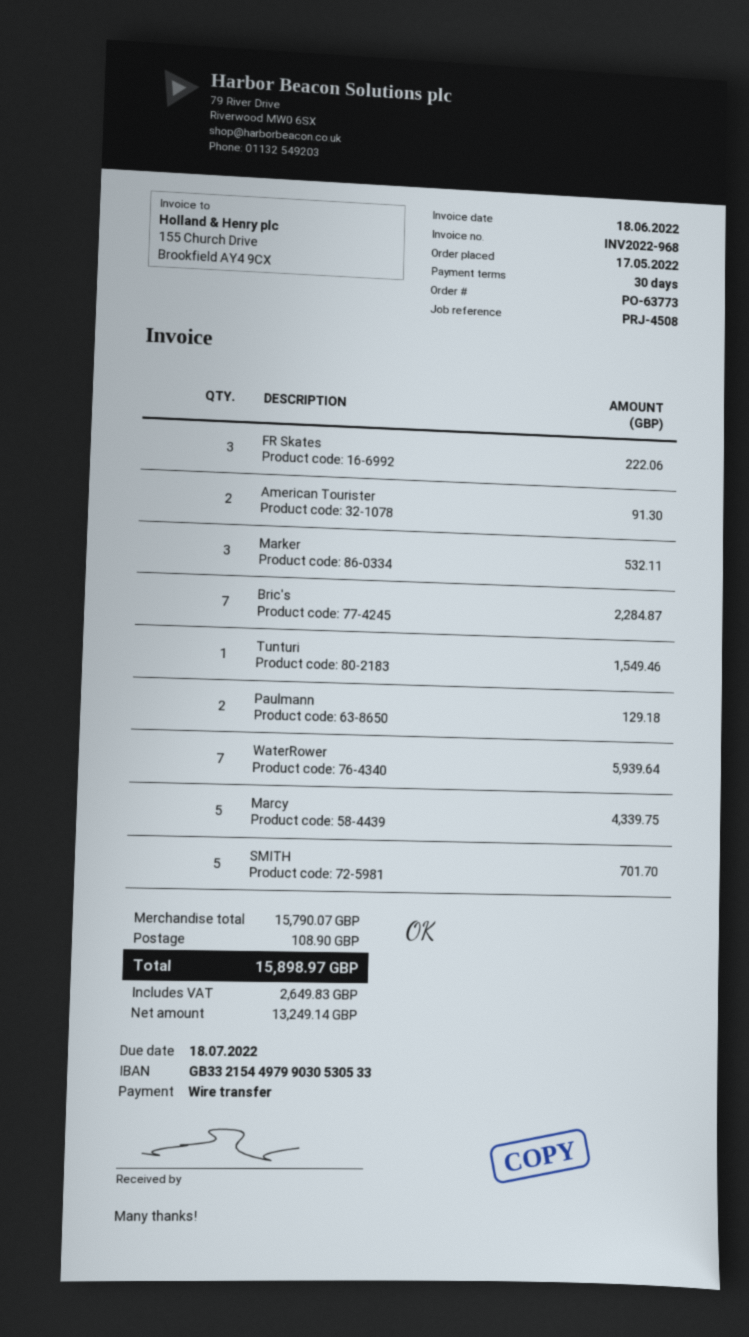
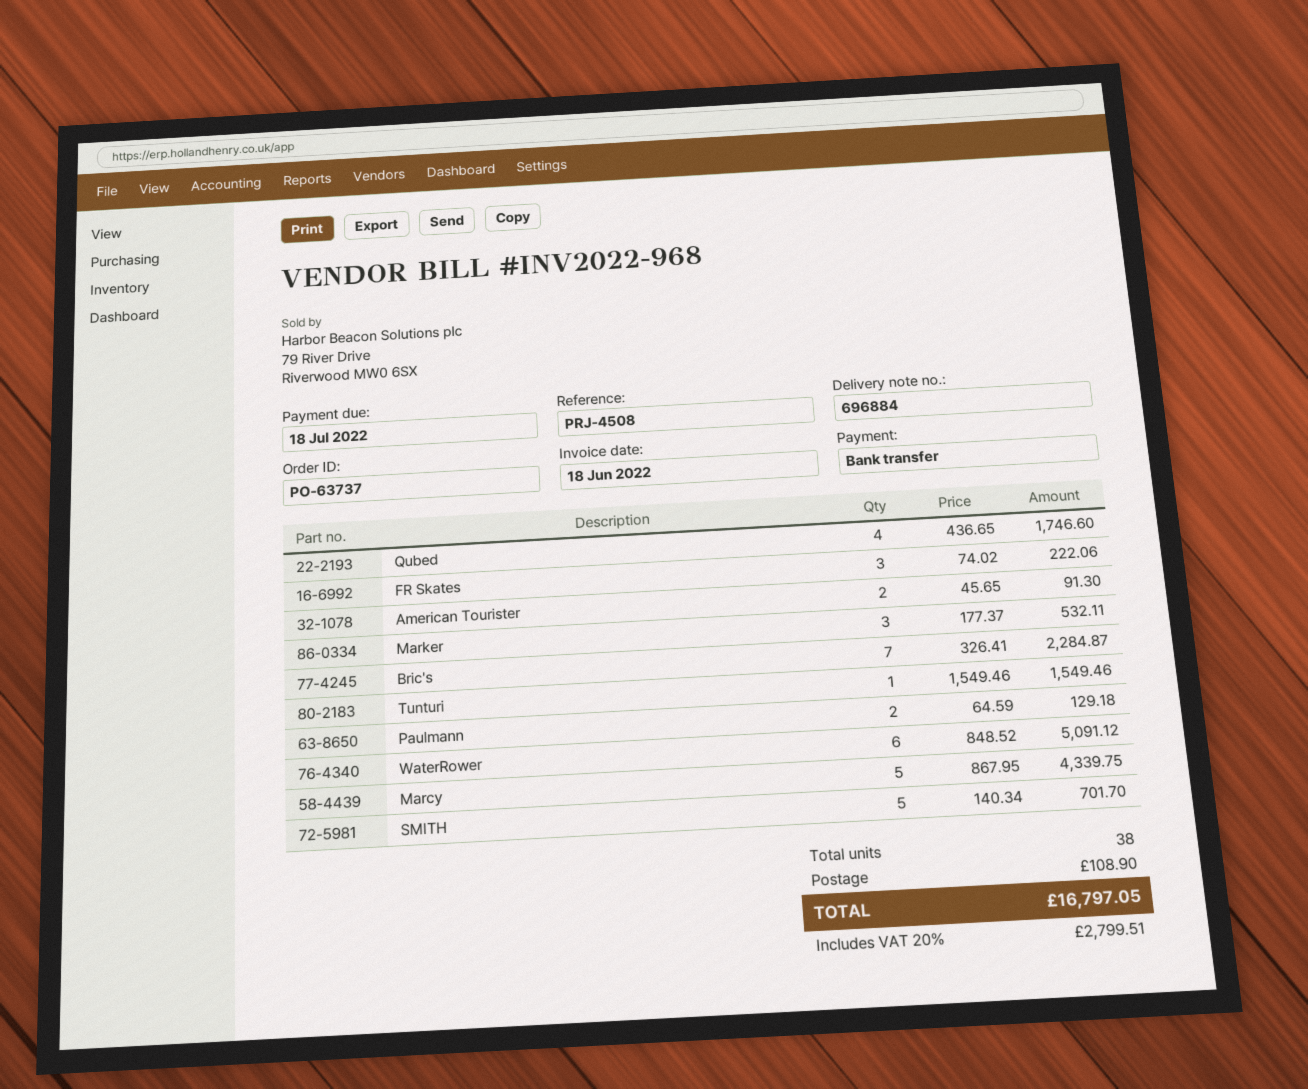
order number: PO-63773 -> PO-63737
WaterRower: 7 for 5939.64 -> 6 for 5091.12
Qubed: none -> 4 for 1746.60
tax: 2649.83 -> 2799.51
total: 15898.97 -> 16797.05

